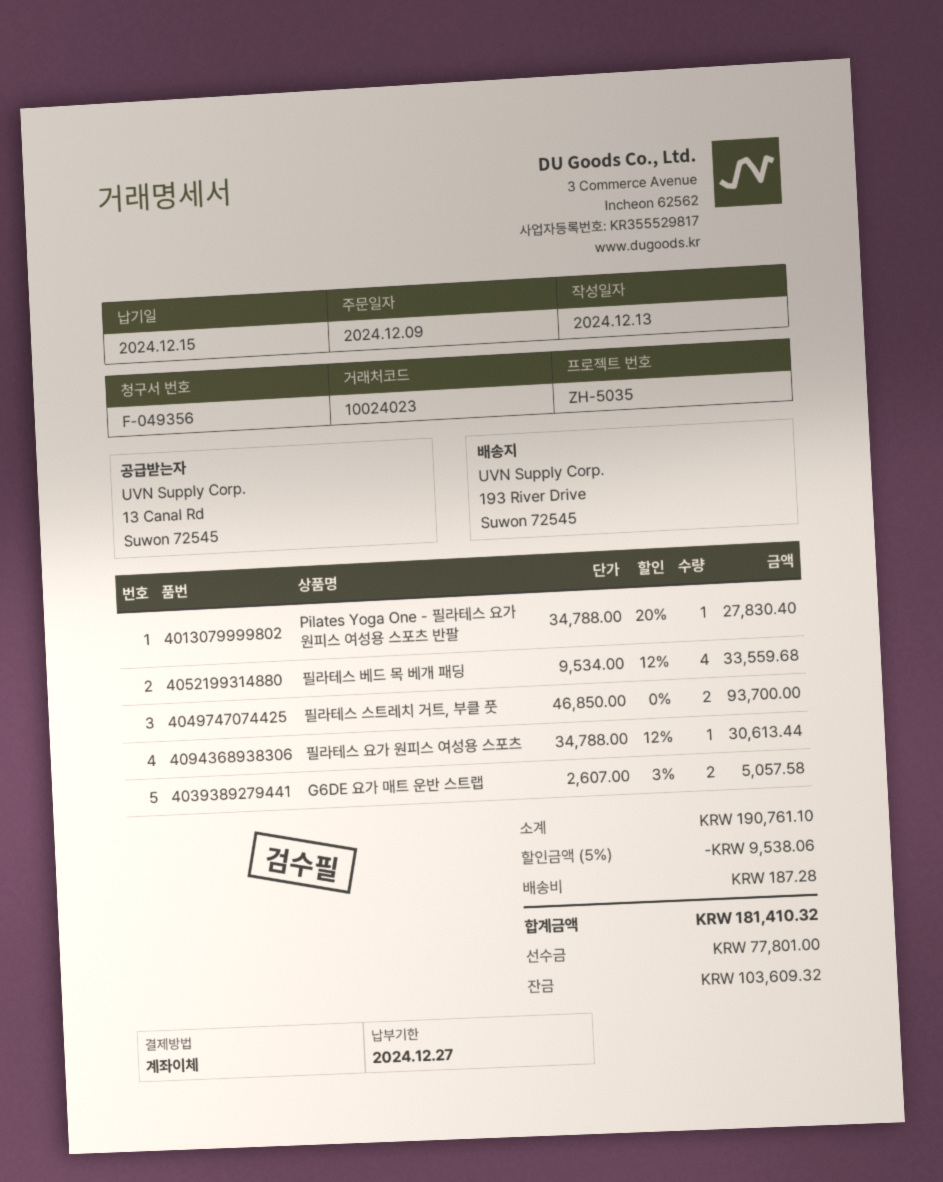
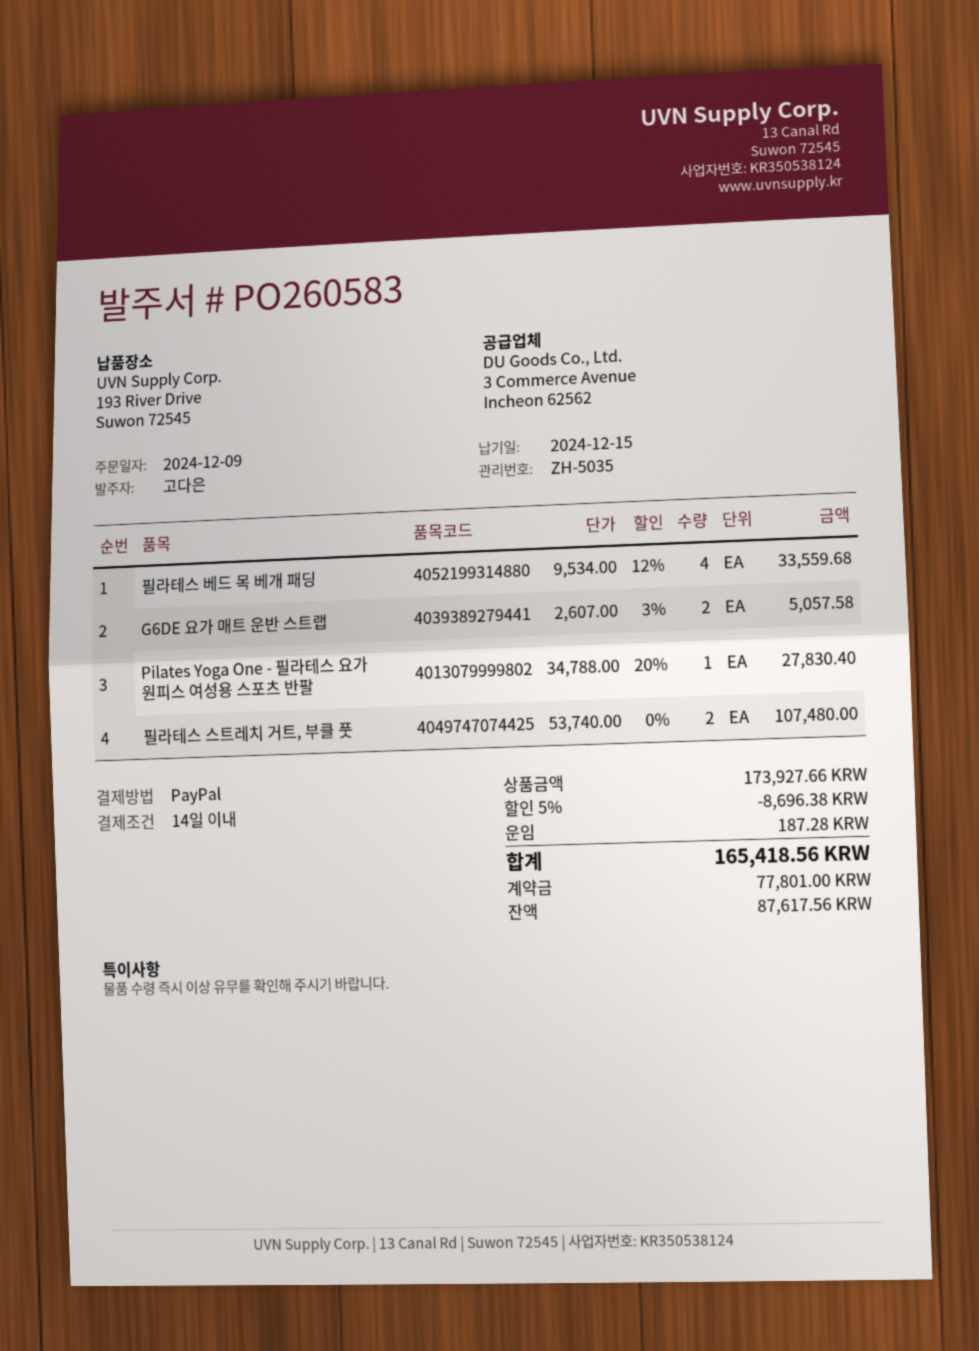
payment method: bank transfer -> PayPal
필라테스 스트레치 거트, 부클 풋: 2 x 46850.00 = 93700.00 -> 2 x 53740.00 = 107480.00
필라테스 요가 원피스 여성용 스포츠: 1 x 34788.00 - 12% = 30613.44 -> none
subtotal: 190761.10 -> 173927.66
discount: 5% = 9538.06 -> 5% = 8696.38
total: 181410.32 -> 165418.56
balance: 103609.32 -> 87617.56

